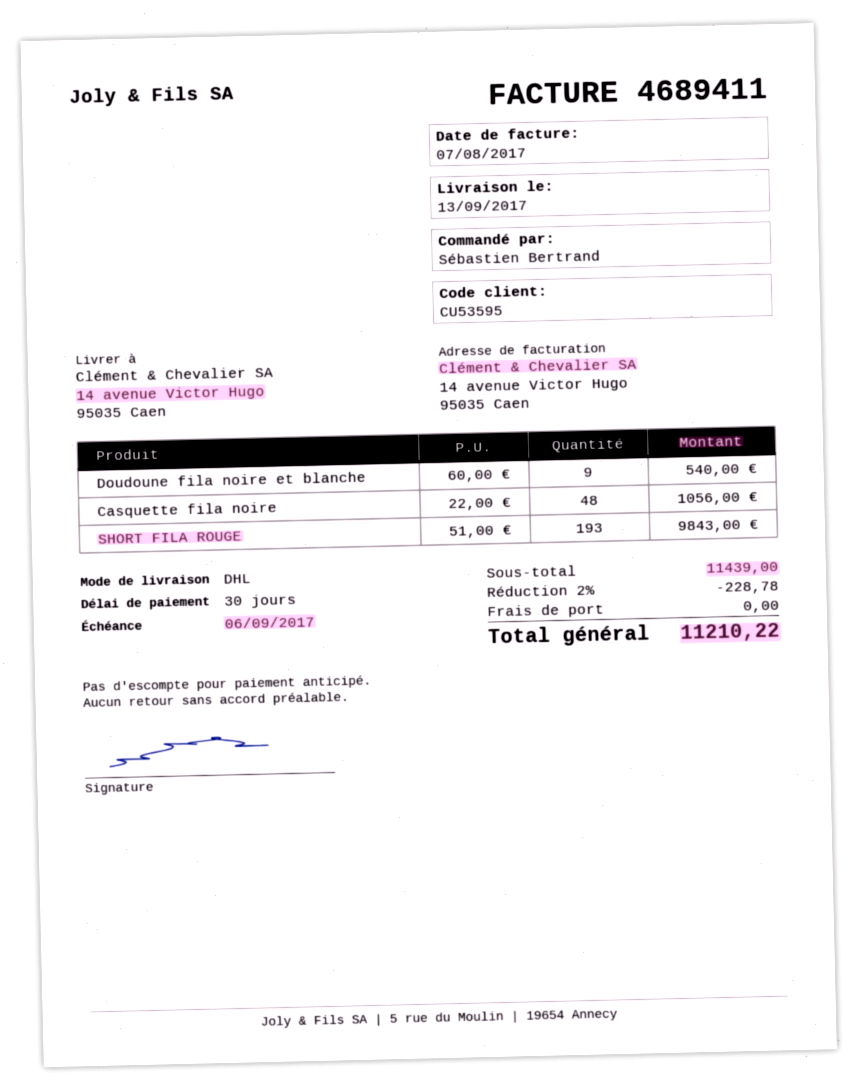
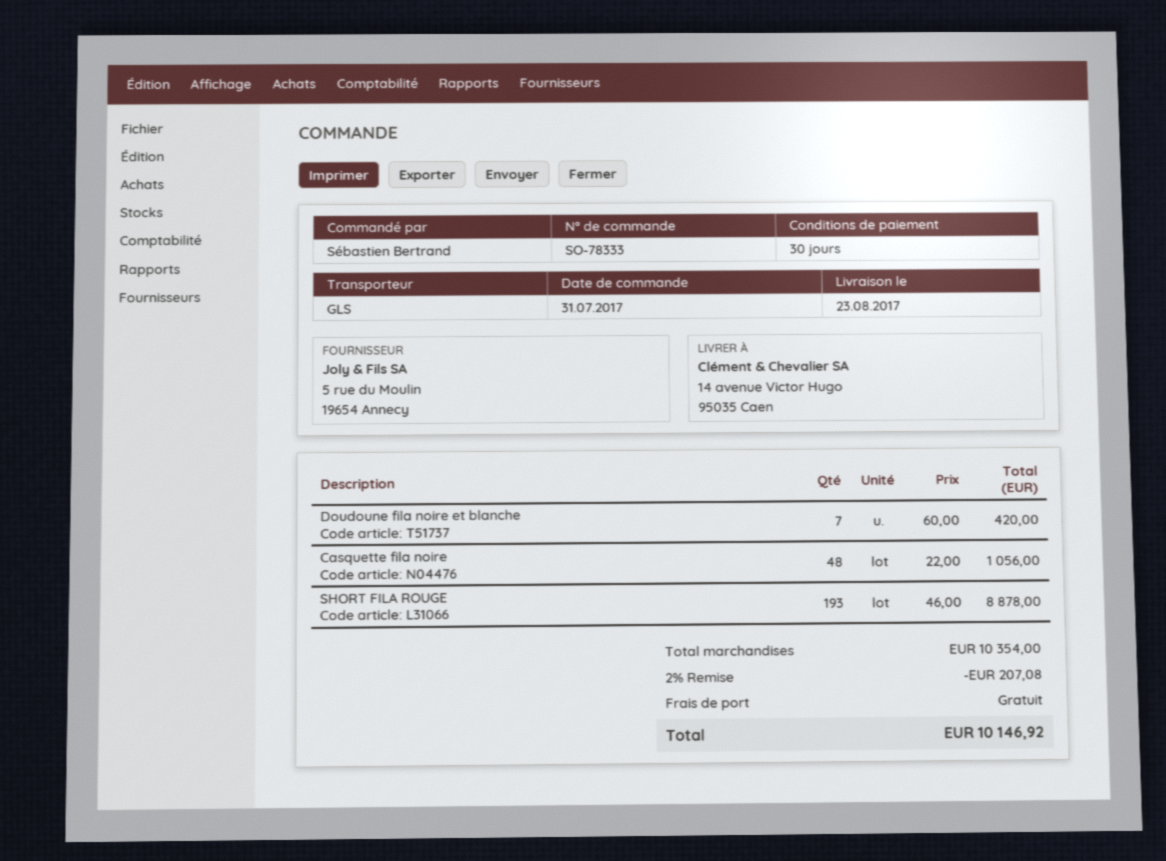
delivery date: 2017-09-13 -> 2017-08-23
shipping method: DHL -> GLS
Doudoune fila noire et blanche: 9 x 60.00 = 540.00 -> 7 x 60.00 = 420.00
SHORT FILA ROUGE: 193 x 51.00 = 9843.00 -> 193 x 46.00 = 8878.00
subtotal: 11439.00 -> 10354.00
discount: 2% = 228.78 -> 2% = 207.08
total: 11210.22 -> 10146.92

